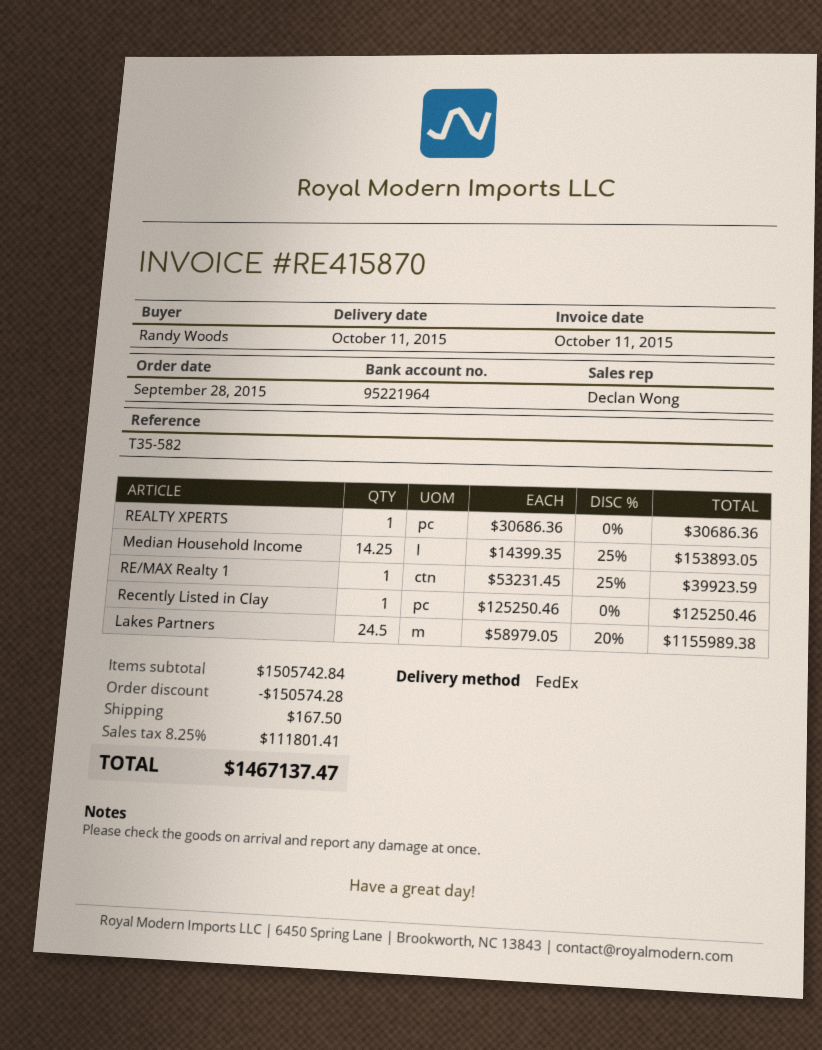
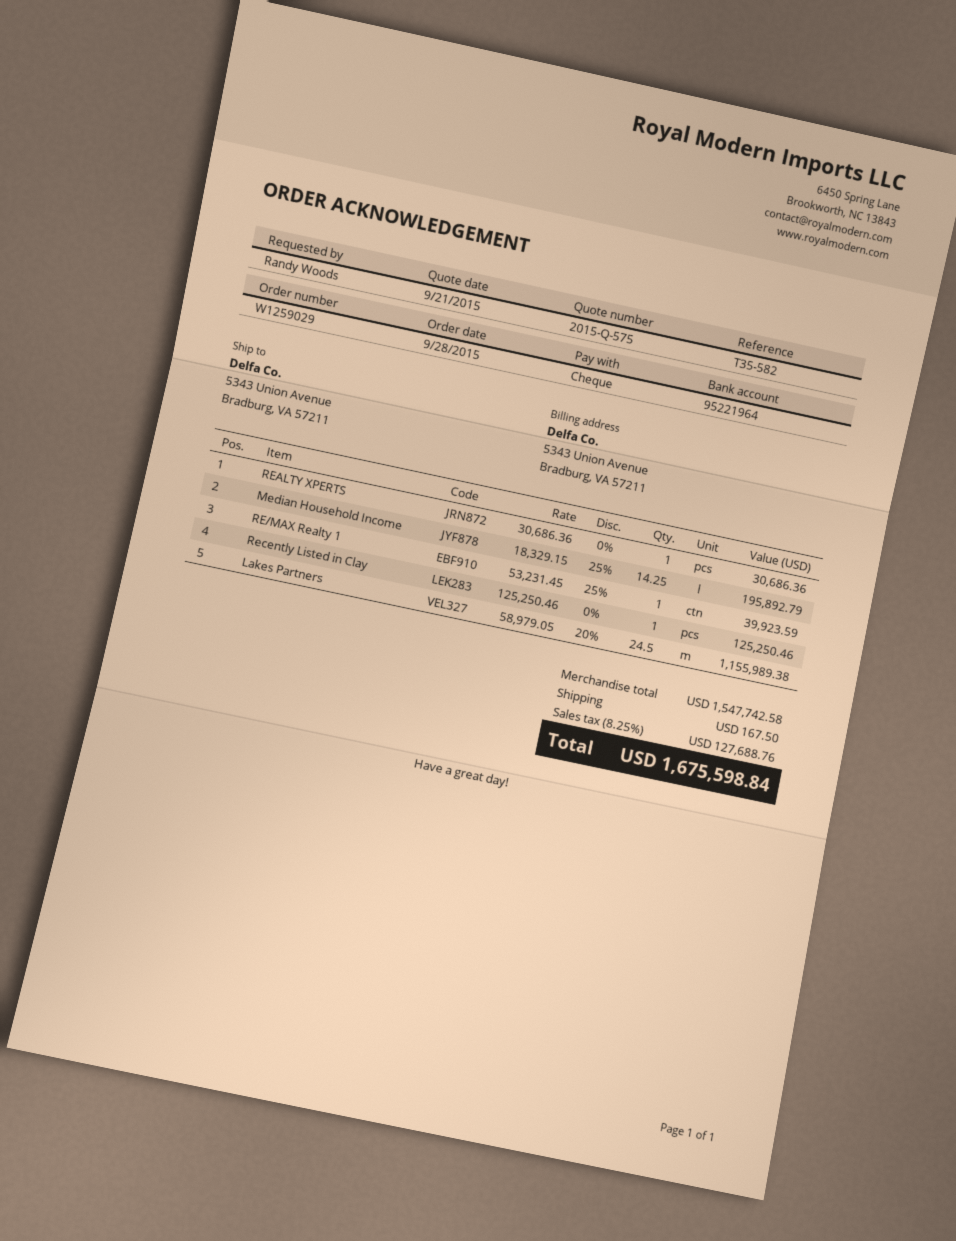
Median Household Income: 14.25 x 14399.35 - 25% = 153893.05 -> 14.25 x 18329.15 - 25% = 195892.79
subtotal: 1505742.84 -> 1547742.58
discount: 150574.28 -> none
tax: 8.25% = 111801.41 -> 8.25% = 127688.76
total: 1467137.47 -> 1675598.84

